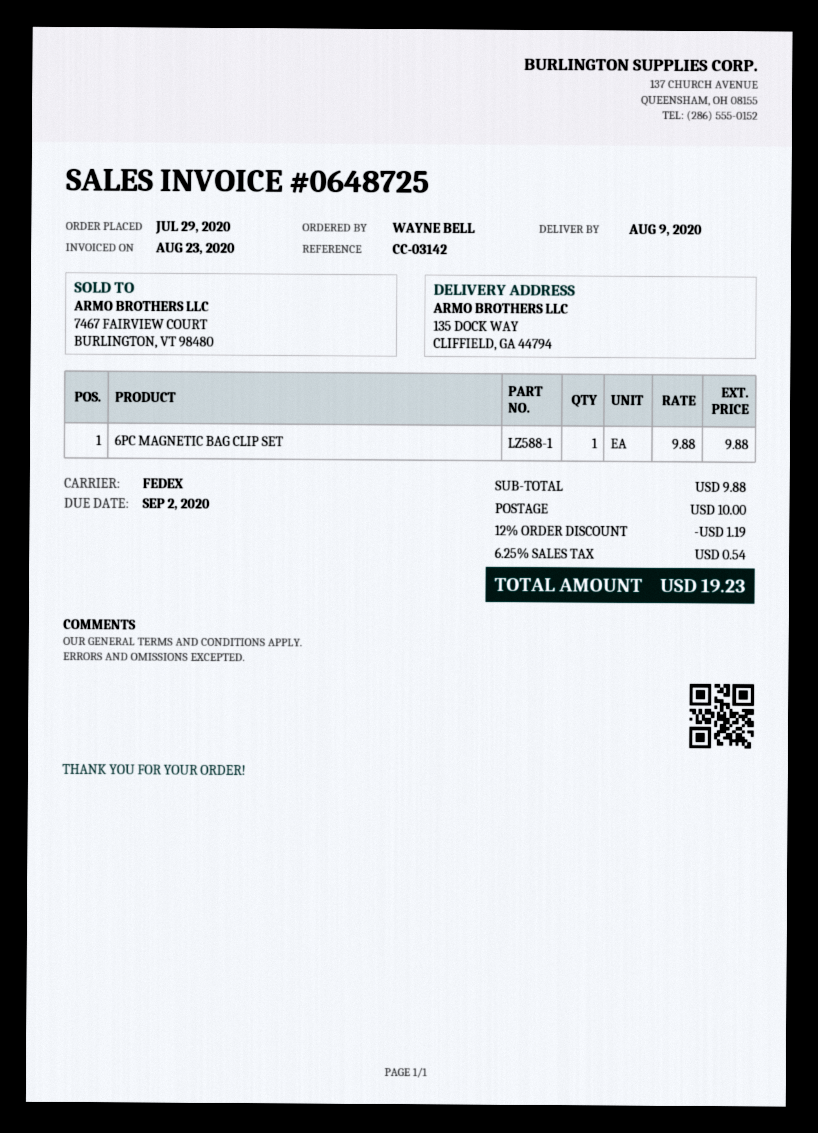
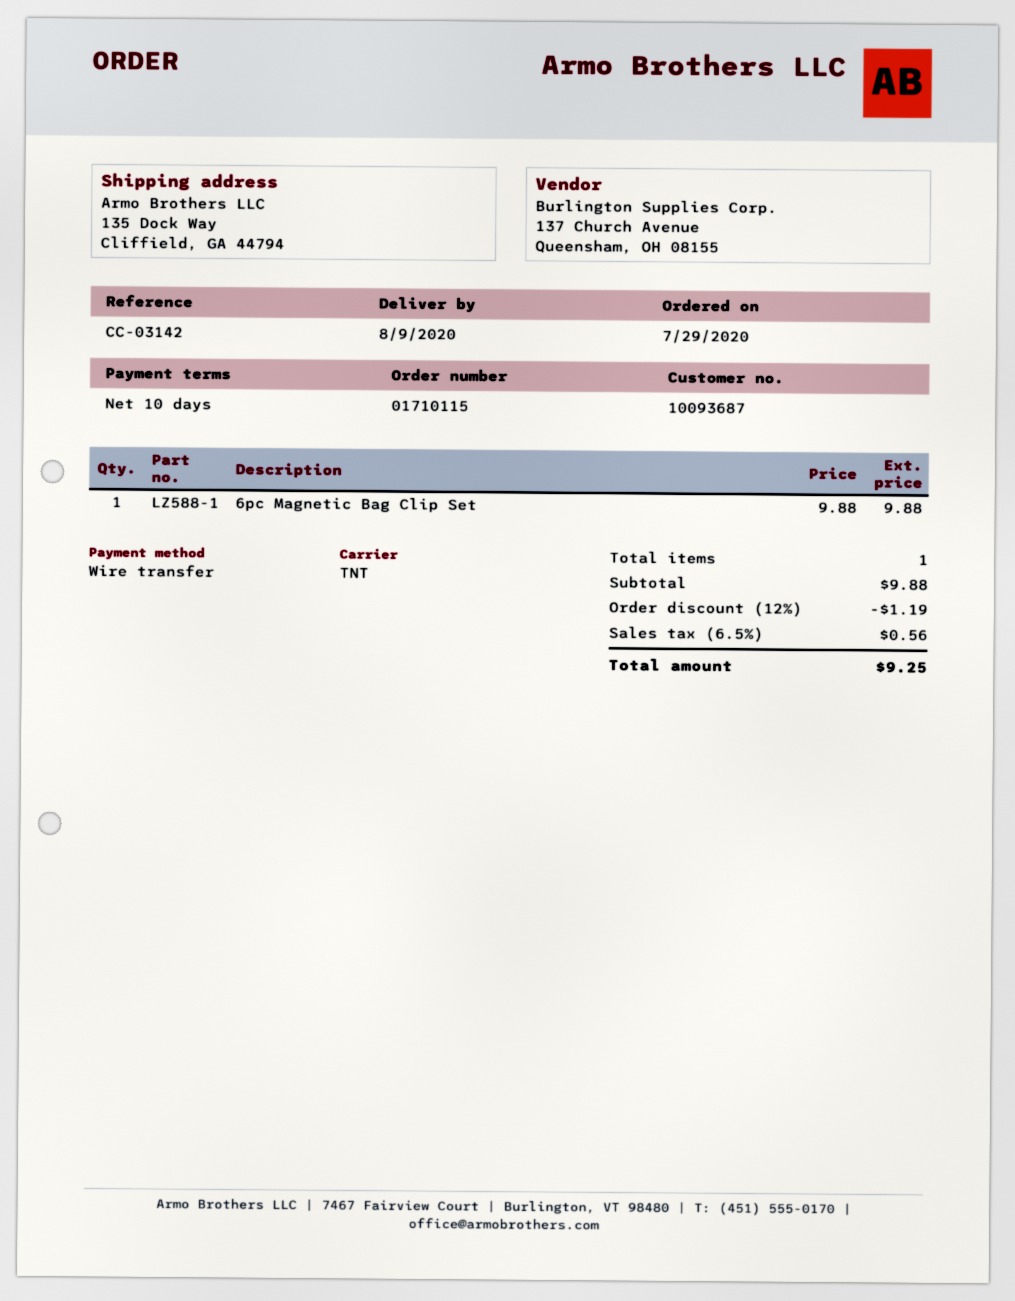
shipping method: FedEx -> TNT
shipping: 10.00 -> none
tax: 6.25% = 0.54 -> 6.5% = 0.56
total: 19.23 -> 9.25

